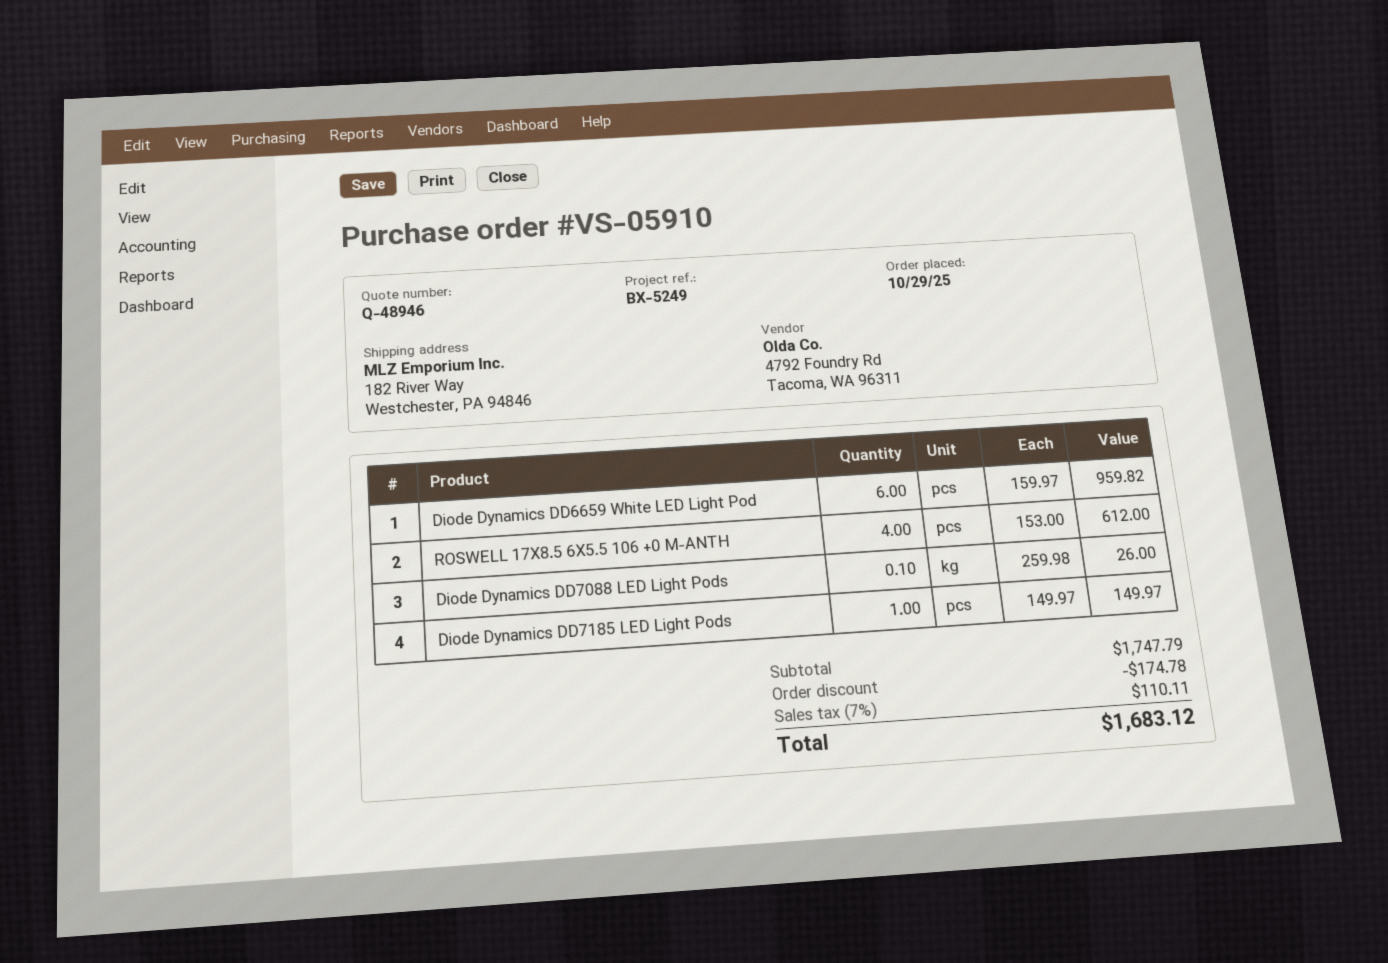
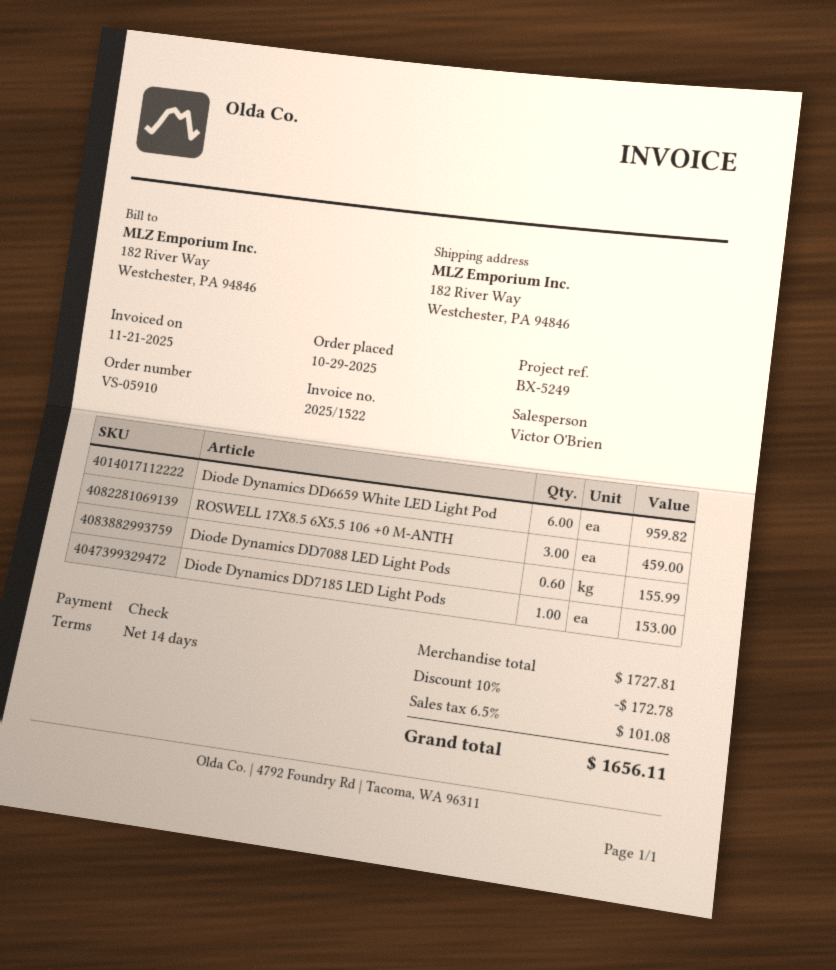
ROSWELL 17X8.5 6X5.5 106 +0 M-ANTH: 4 for 612.00 -> 3 for 459.00
Diode Dynamics DD7088 LED Light Pods: 0.1 for 26.00 -> 0.6 for 155.99
Diode Dynamics DD7185 LED Light Pods: 1 for 149.97 -> 1 for 153.00
subtotal: 1747.79 -> 1727.81
discount: 174.78 -> 172.78
tax: 7% = 110.11 -> 6.5% = 101.08
total: 1683.12 -> 1656.11

